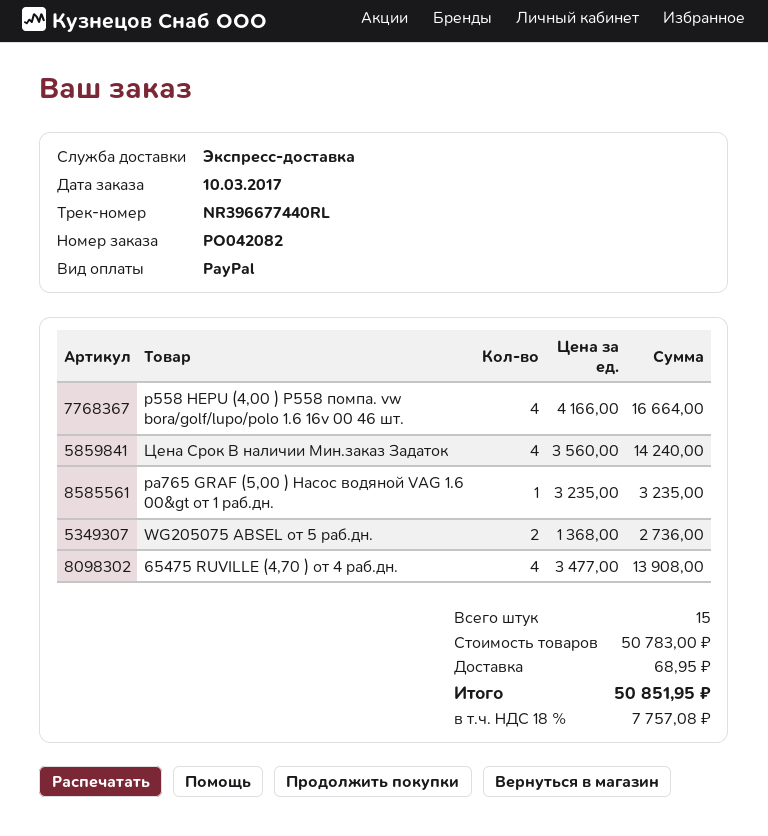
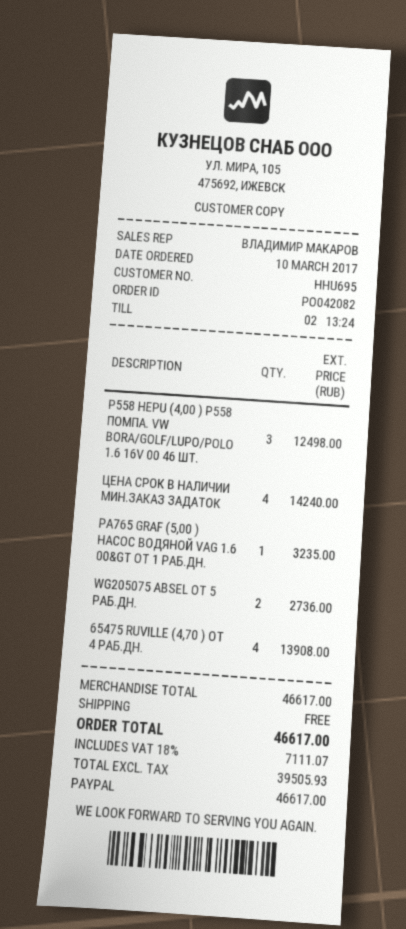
p558 HEPU (4,00 ) P558 помпа. vw bora/golf/lupo/polo 1.6 16v 00 46 шт.: 4 for 16664.00 -> 3 for 12498.00
subtotal: 50783.00 -> 46617.00
shipping: 68.95 -> 0.00
tax: 18% = 7757.08 -> 18% = 7111.07
total: 50851.95 -> 46617.00

